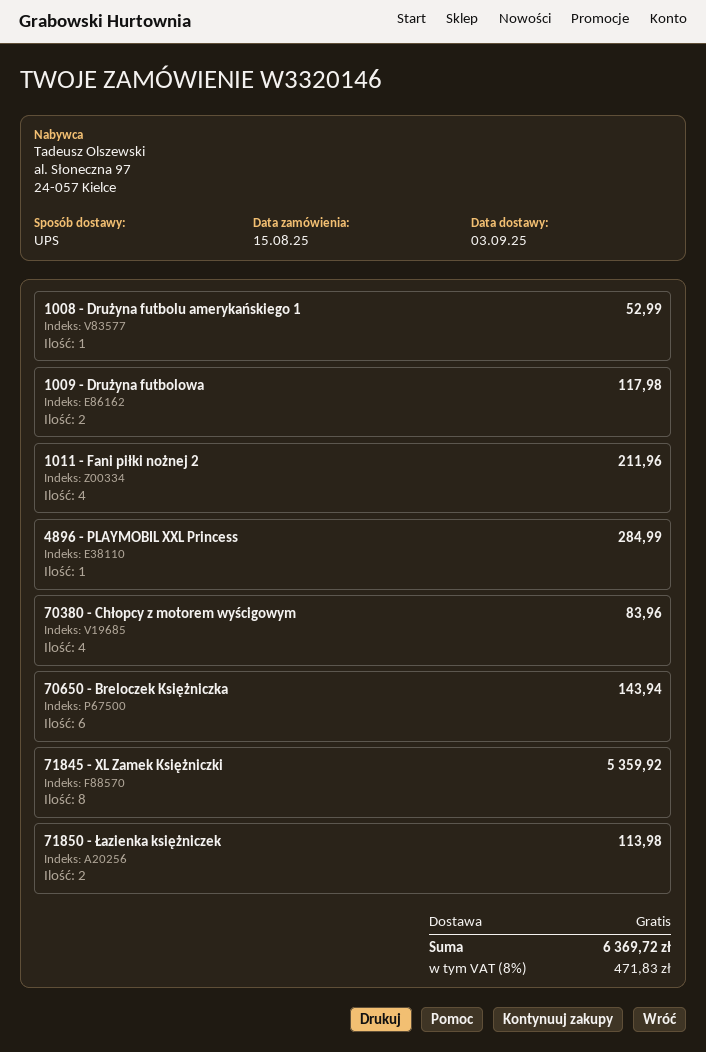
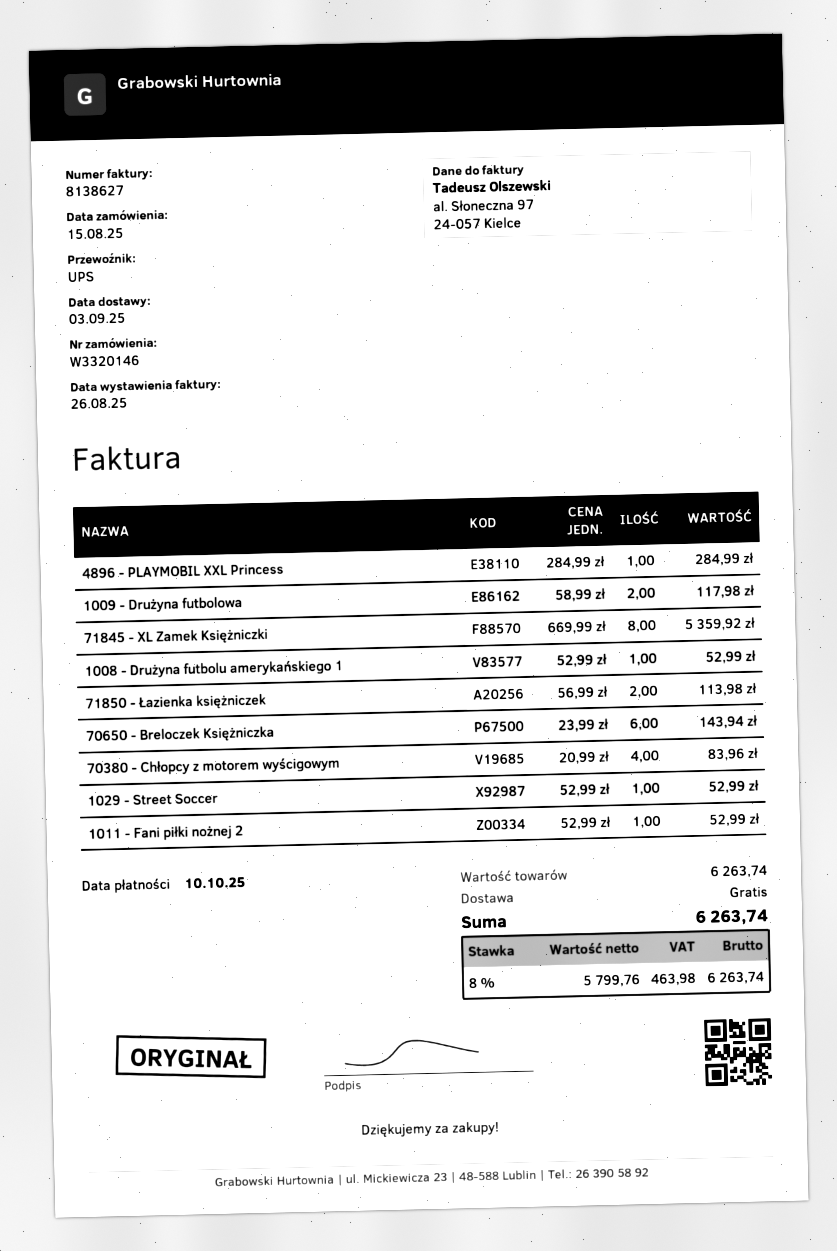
1011 - Fani piłki nożnej 2: 4 for 211.96 -> 1 for 52.99
1029 - Street Soccer: none -> 1 for 52.99
tax: 8% = 471.83 -> 8% = 463.98
total: 6369.72 -> 6263.74

